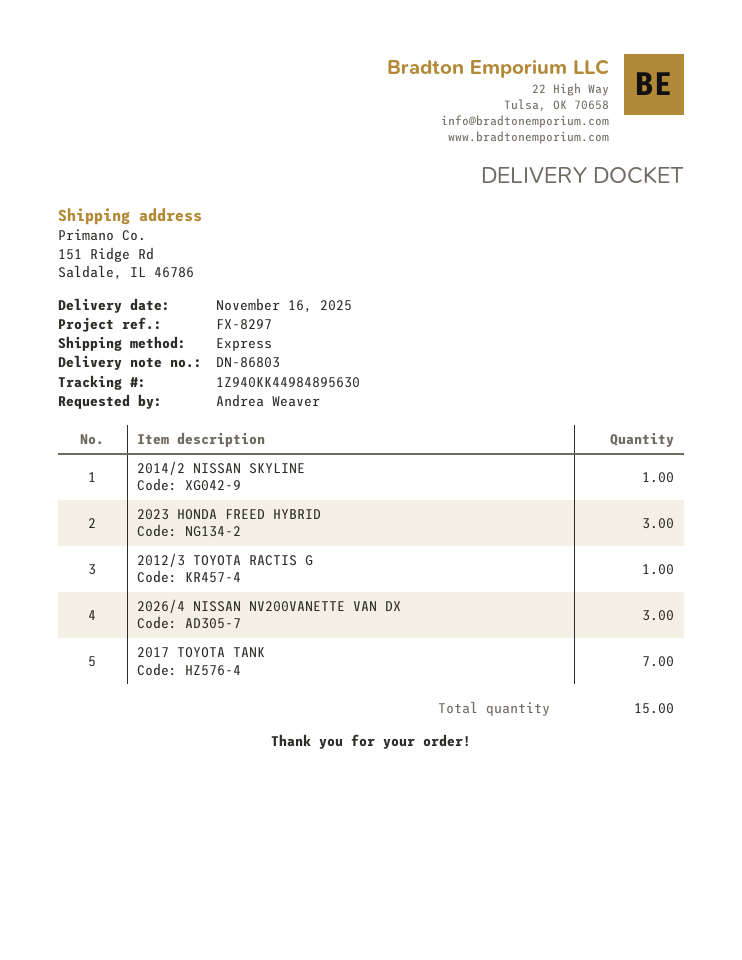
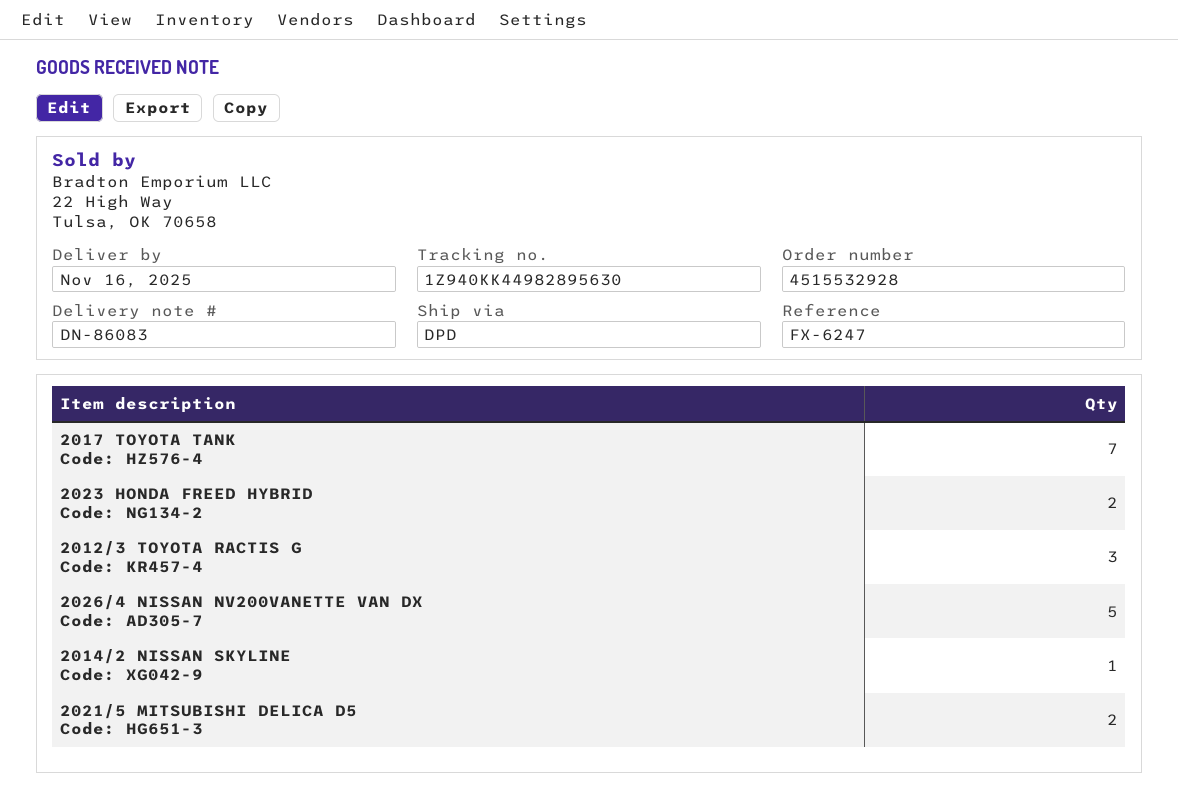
delivery note number: DN-86803 -> DN-86083
reference: FX-8297 -> FX-6247
shipping method: express -> DPD
tracking number: 1Z940KK44984895630 -> 1Z940KK44982895630
2023 HONDA FREED HYBRID: 3 -> 2
2012/3 TOYOTA RACTIS G: 1 -> 3
2026/4 NISSAN NV200VANETTE VAN DX: 3 -> 5
2021/5 MITSUBISHI DELICA D5: none -> 2

